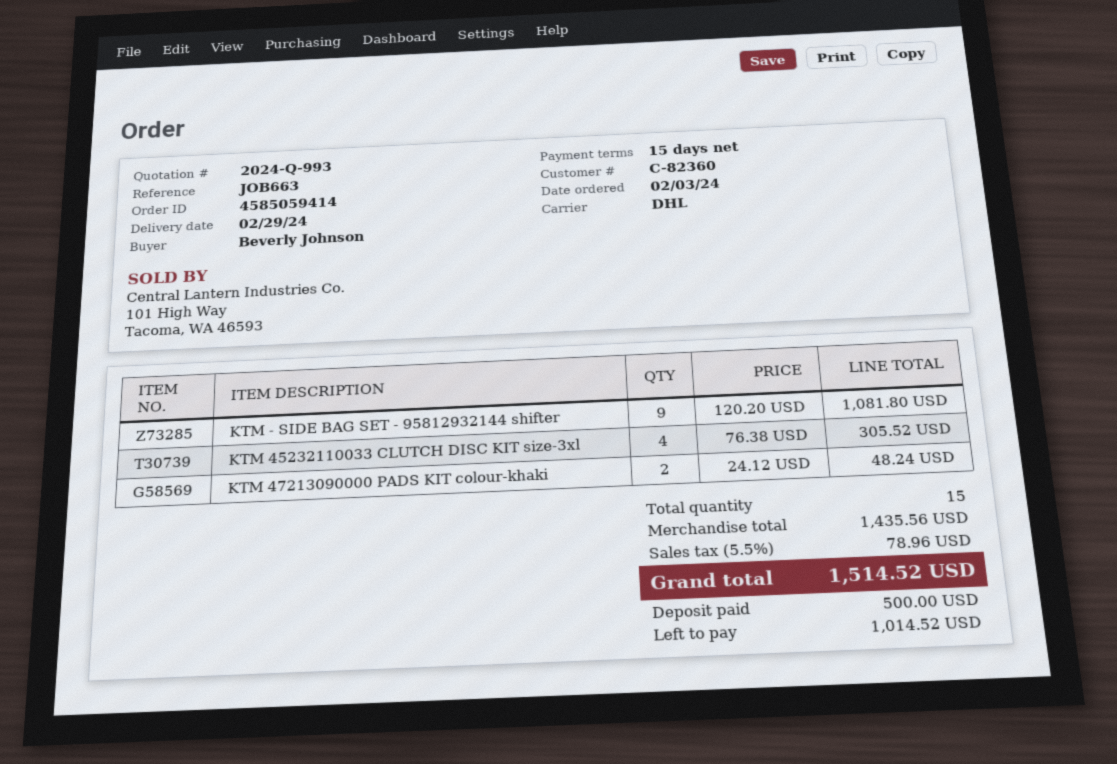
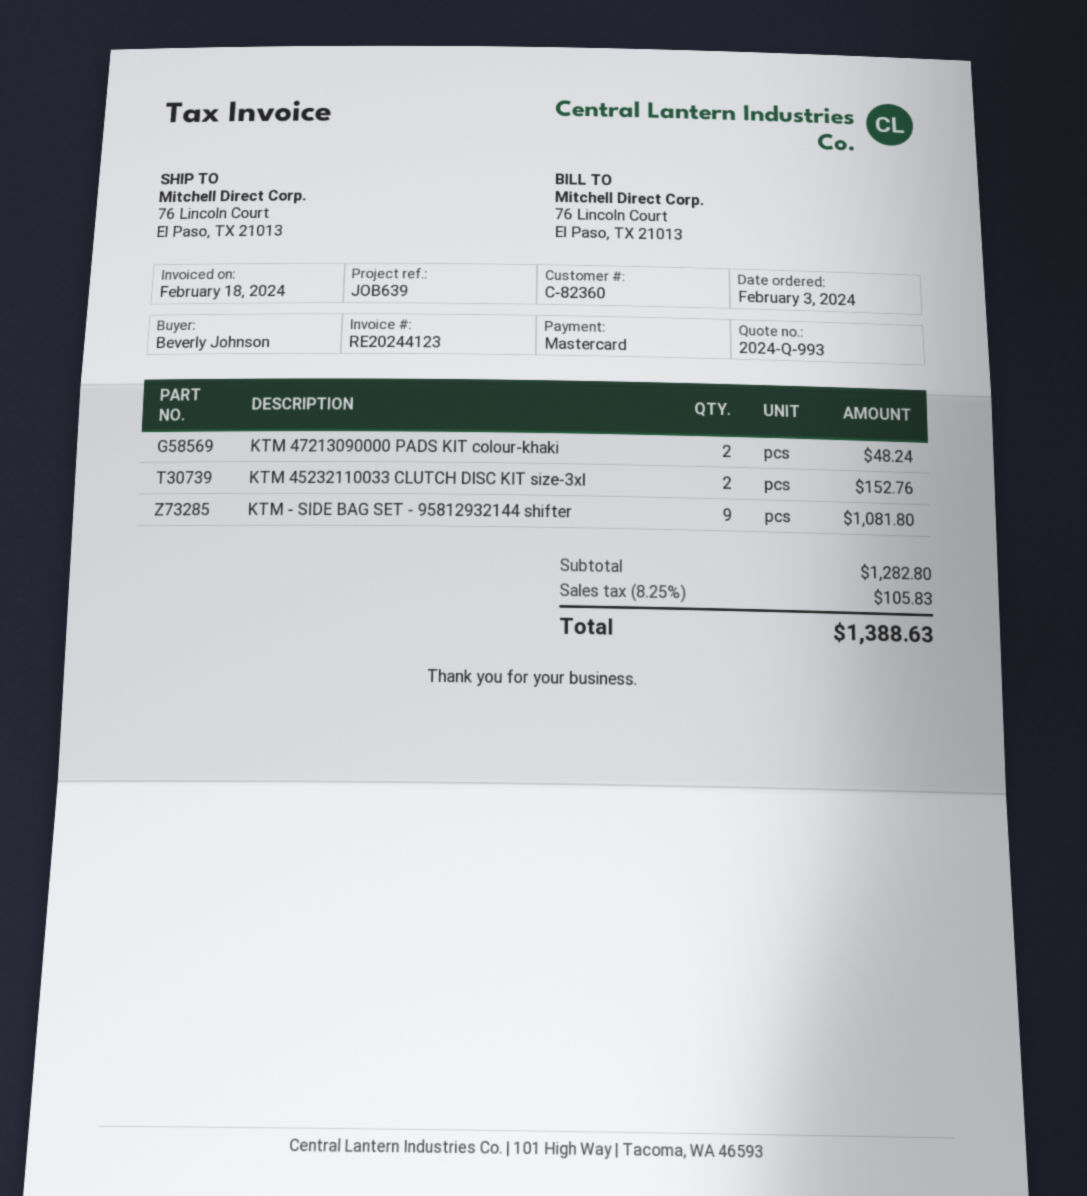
reference: JOB663 -> JOB639
KTM 45232110033 CLUTCH DISC KIT size-3xl: 4 for 305.52 -> 2 for 152.76
subtotal: 1435.56 -> 1282.80
tax: 5.5% = 78.96 -> 8.25% = 105.83
total: 1514.52 -> 1388.63

